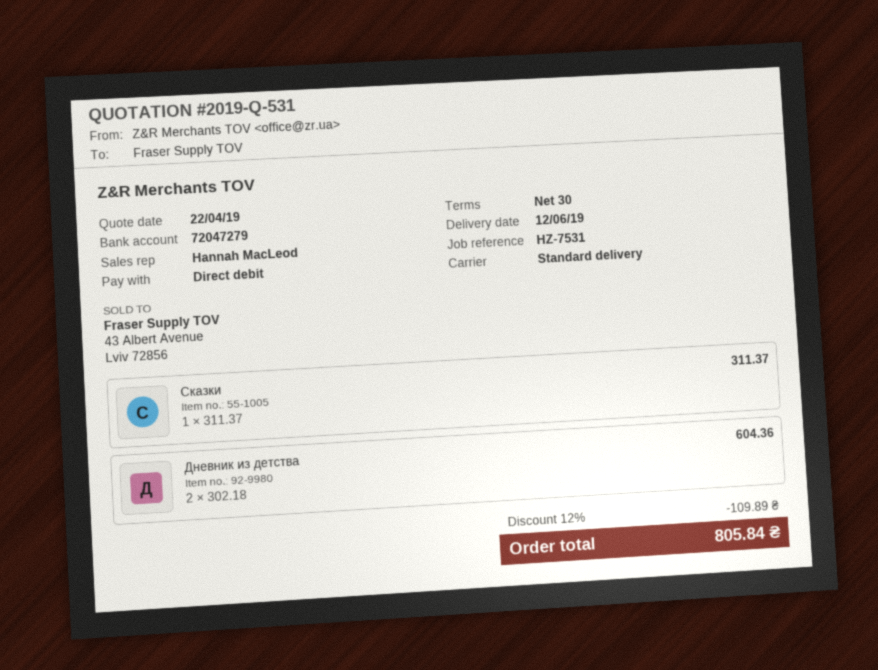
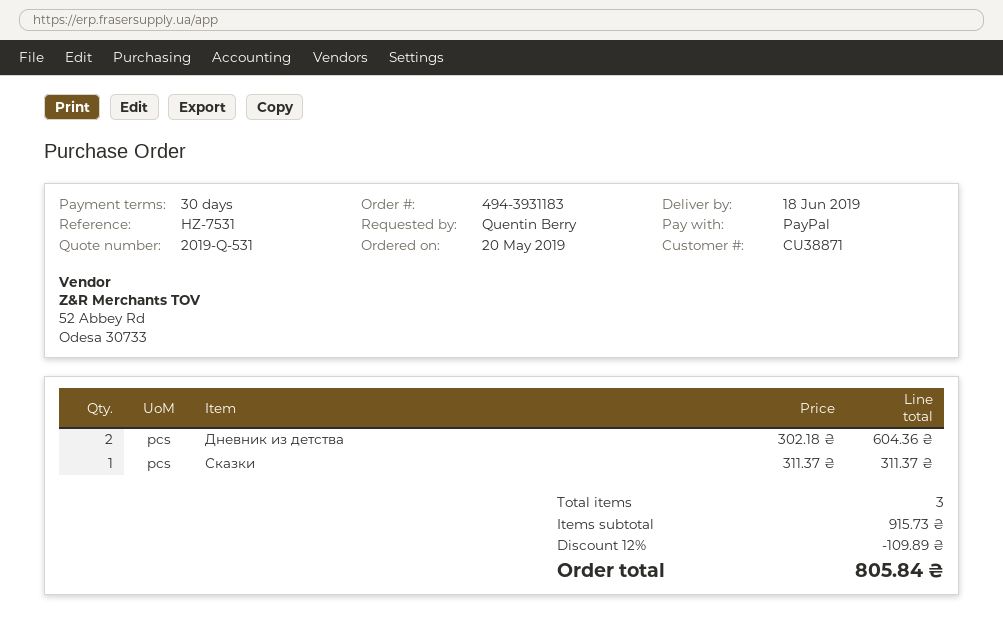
delivery date: 2019-06-12 -> 2019-06-18
payment method: direct debit -> PayPal

